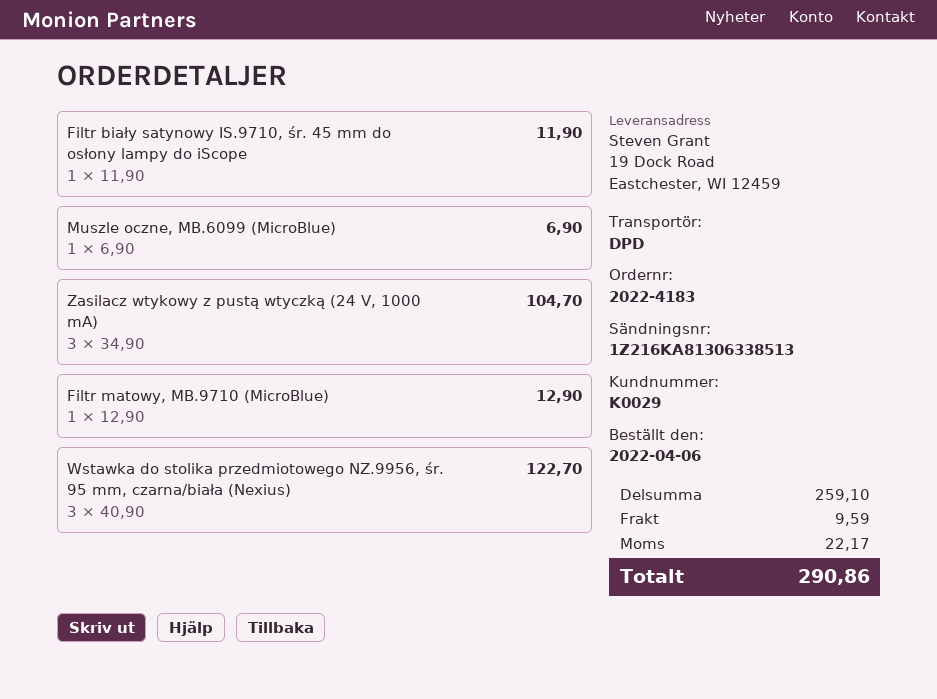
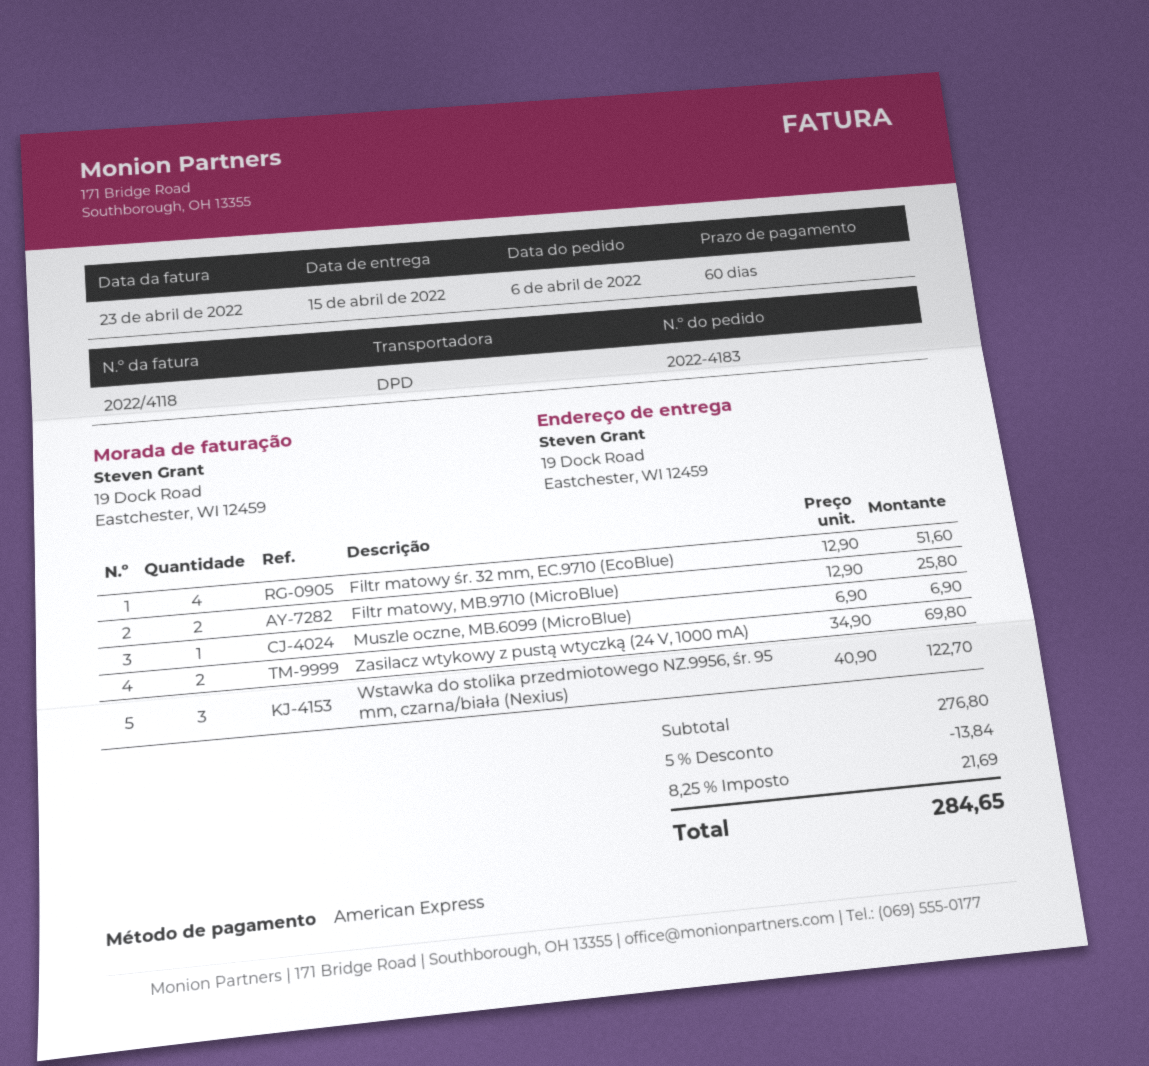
Filtr biały satynowy IS.9710, śr. 45 mm do osłony lampy do iScope: 1 x 11.90 = 11.90 -> none
Zasilacz wtykowy z pustą wtyczką (24 V, 1000 mA): 3 x 34.90 = 104.70 -> 2 x 34.90 = 69.80
Filtr matowy, MB.9710 (MicroBlue): 1 x 12.90 = 12.90 -> 2 x 12.90 = 25.80
Filtr matowy śr. 32 mm, EC.9710 (EcoBlue): none -> 4 x 12.90 = 51.60
subtotal: 259.10 -> 276.80
discount: none -> 5% = 13.84
shipping: 9.59 -> none
tax: 22.17 -> 21.69
total: 290.86 -> 284.65

